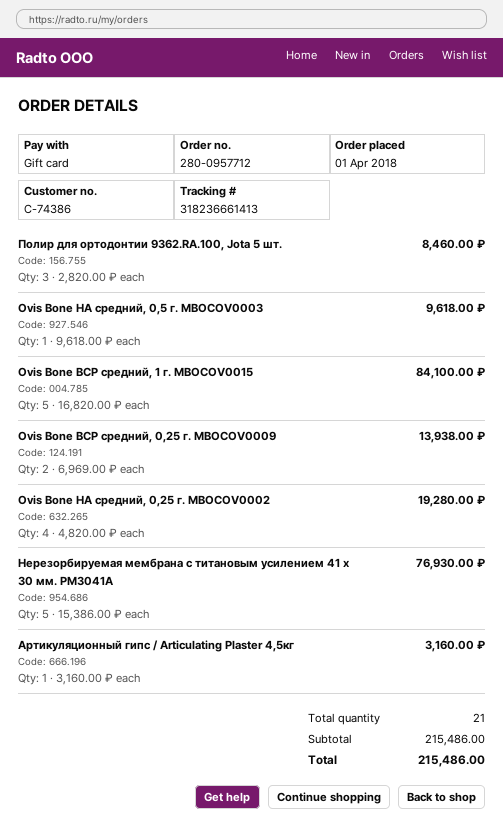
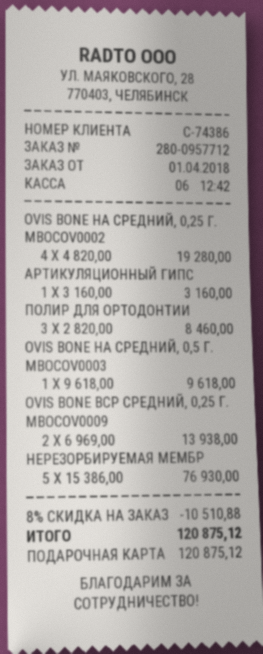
Ovis Bone BCP средний, 1 г. MBOCOV0015: 5 x 16820.00 = 84100.00 -> none
discount: none -> 8% = 10510.88
total: 215486.00 -> 120875.12

